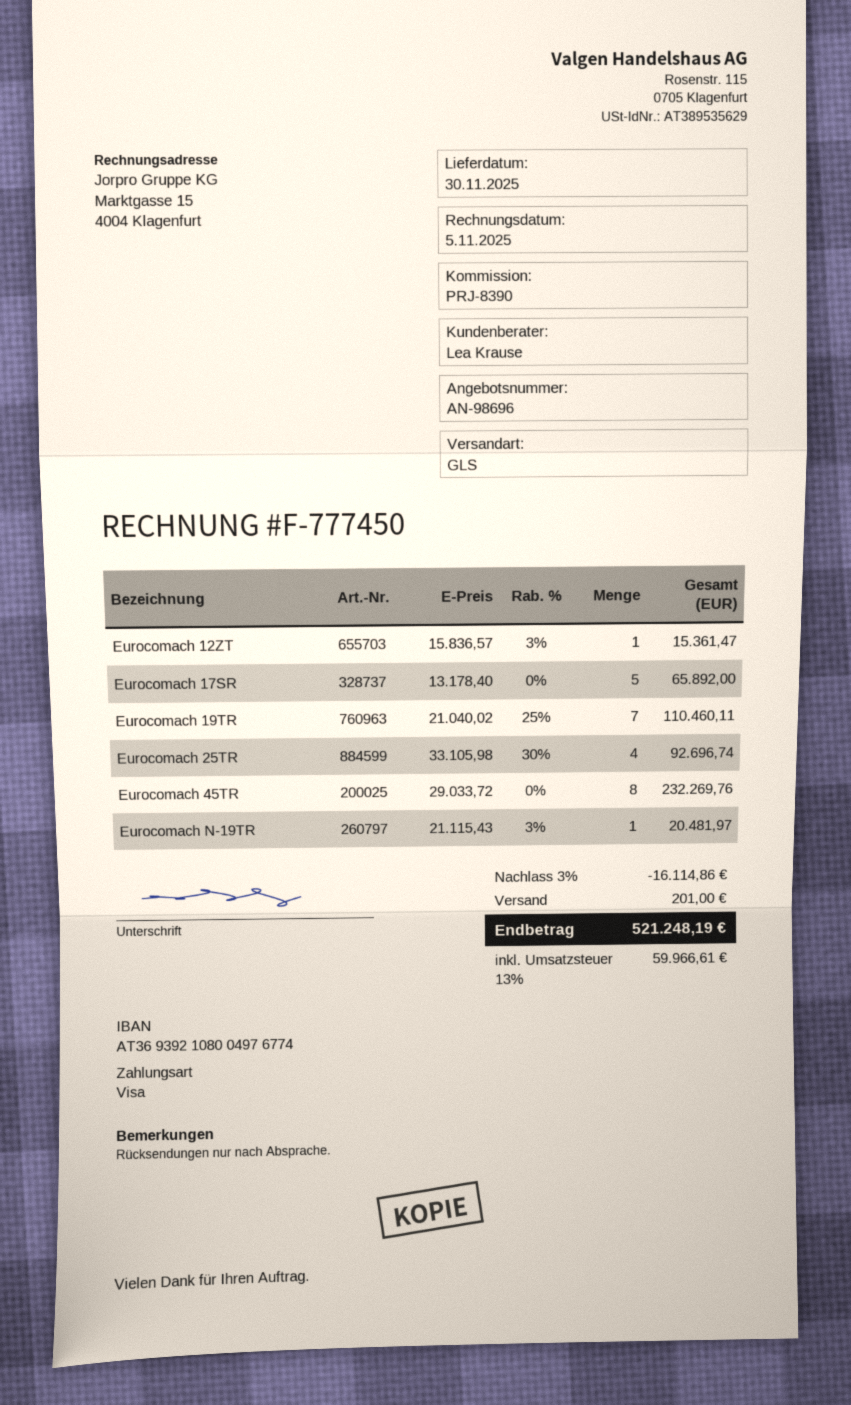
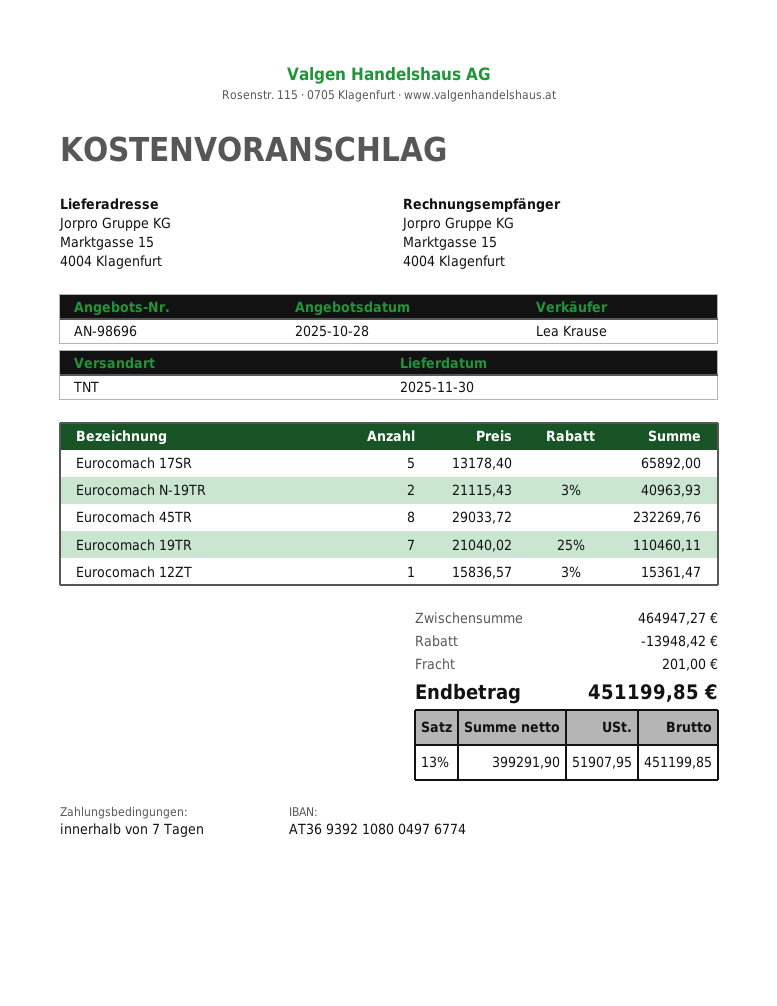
shipping method: GLS -> TNT
Eurocomach 25TR: 4 x 33105.98 - 30% = 92696.74 -> none
Eurocomach N-19TR: 1 x 21115.43 - 3% = 20481.97 -> 2 x 21115.43 - 3% = 40963.93
discount: 16114.86 -> 13948.42
tax: 13% = 59966.61 -> 13% = 51907.95
total: 521248.19 -> 451199.85

